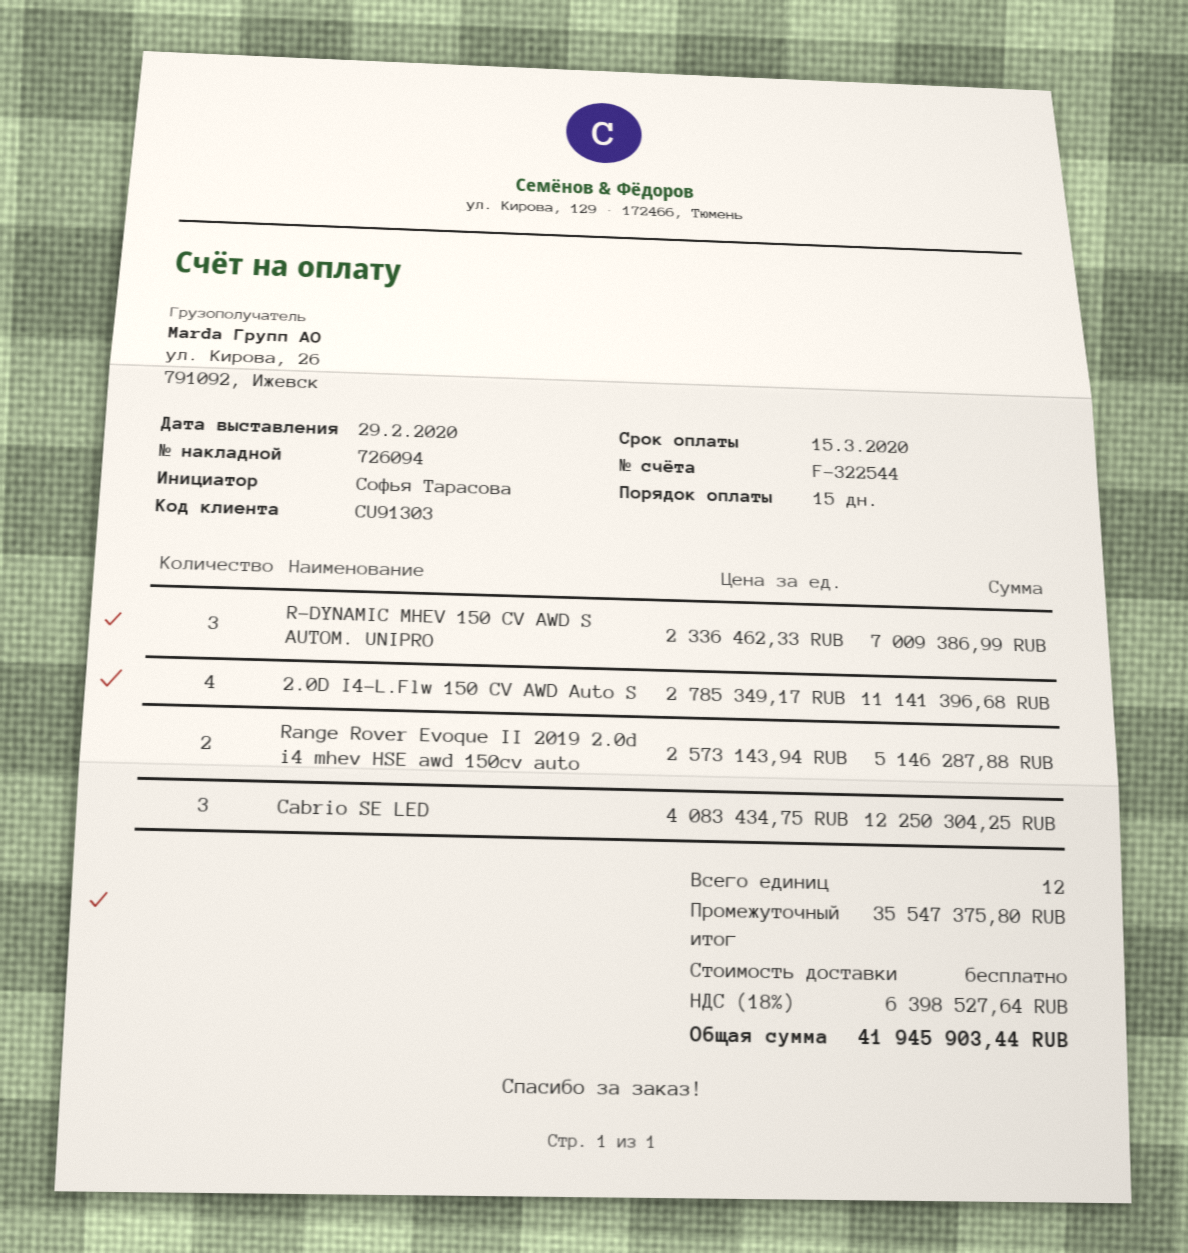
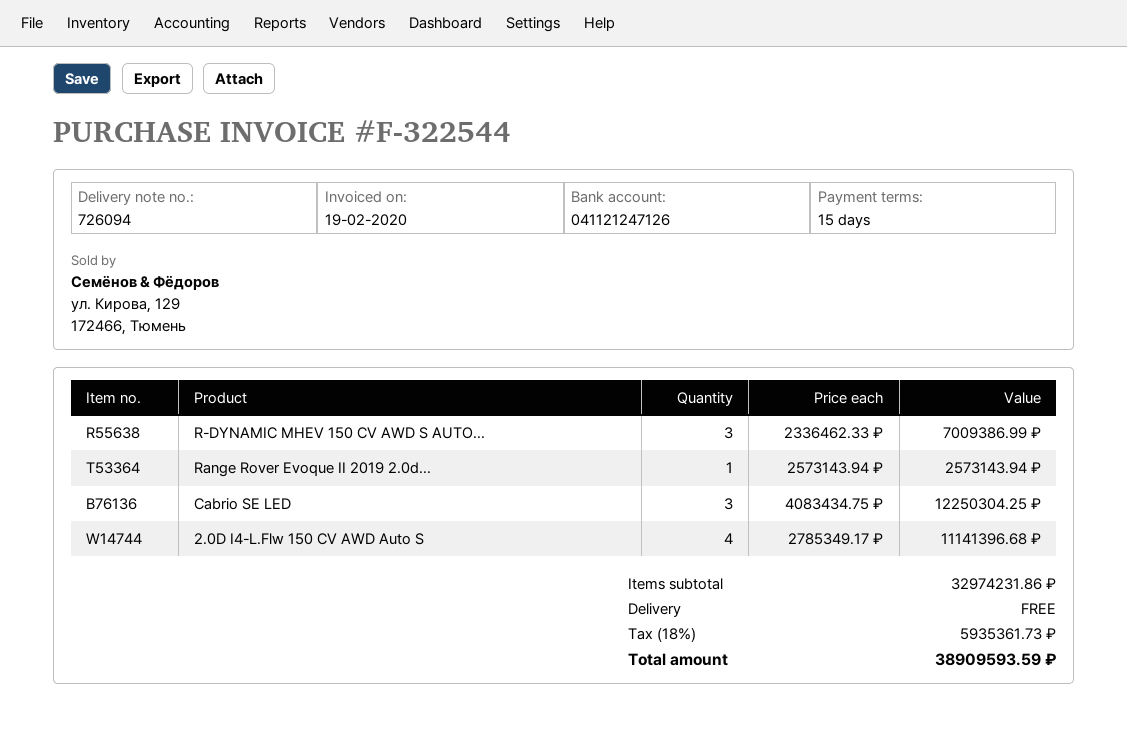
invoice date: 2020-02-29 -> 2020-02-19
Range Rover Evoque II 2019 2.0d i4 mhev HSE awd 150cv auto: 2 x 2573143.94 = 5146287.88 -> 1 x 2573143.94 = 2573143.94
subtotal: 35547375.80 -> 32974231.86
tax: 18% = 6398527.64 -> 18% = 5935361.73
total: 41945903.44 -> 38909593.59

